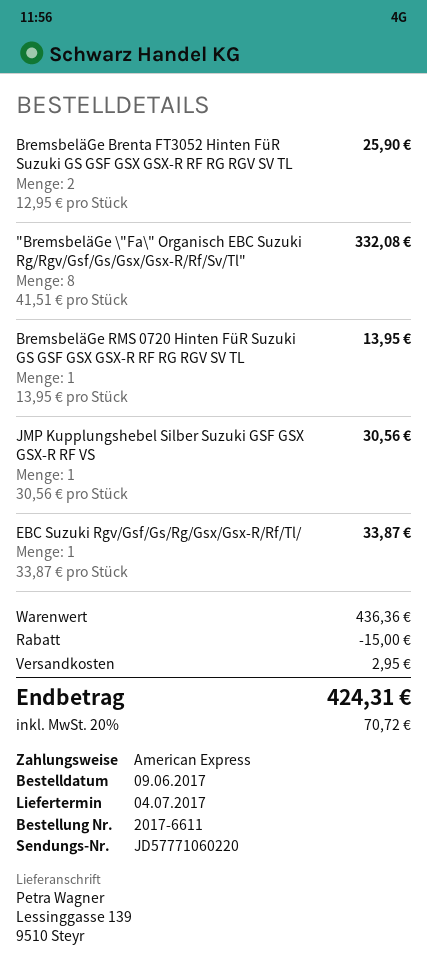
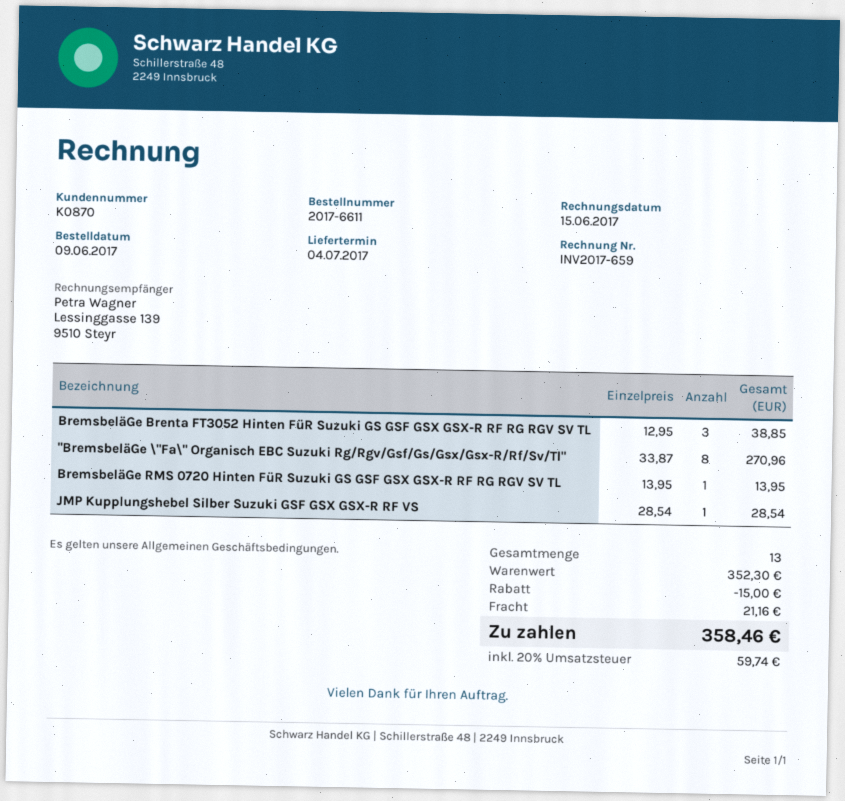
BremsbeläGe Brenta FT3052 Hinten FüR Suzuki GS GSF GSX GSX-R RF RG RGV SV TL: 2 x 12.95 = 25.90 -> 3 x 12.95 = 38.85
"BremsbeläGe \"Fa\" Organisch EBC Suzuki Rg/Rgv/Gsf/Gs/Gsx/Gsx-R/Rf/Sv/Tl": 8 x 41.51 = 332.08 -> 8 x 33.87 = 270.96
JMP Kupplungshebel Silber Suzuki GSF GSX GSX-R RF VS: 1 x 30.56 = 30.56 -> 1 x 28.54 = 28.54
EBC Suzuki Rgv/Gsf/Gs/Rg/Gsx/Gsx-R/Rf/Tl/: 1 x 33.87 = 33.87 -> none
subtotal: 436.36 -> 352.30
shipping: 2.95 -> 21.16
tax: 20% = 70.72 -> 20% = 59.74
total: 424.31 -> 358.46

